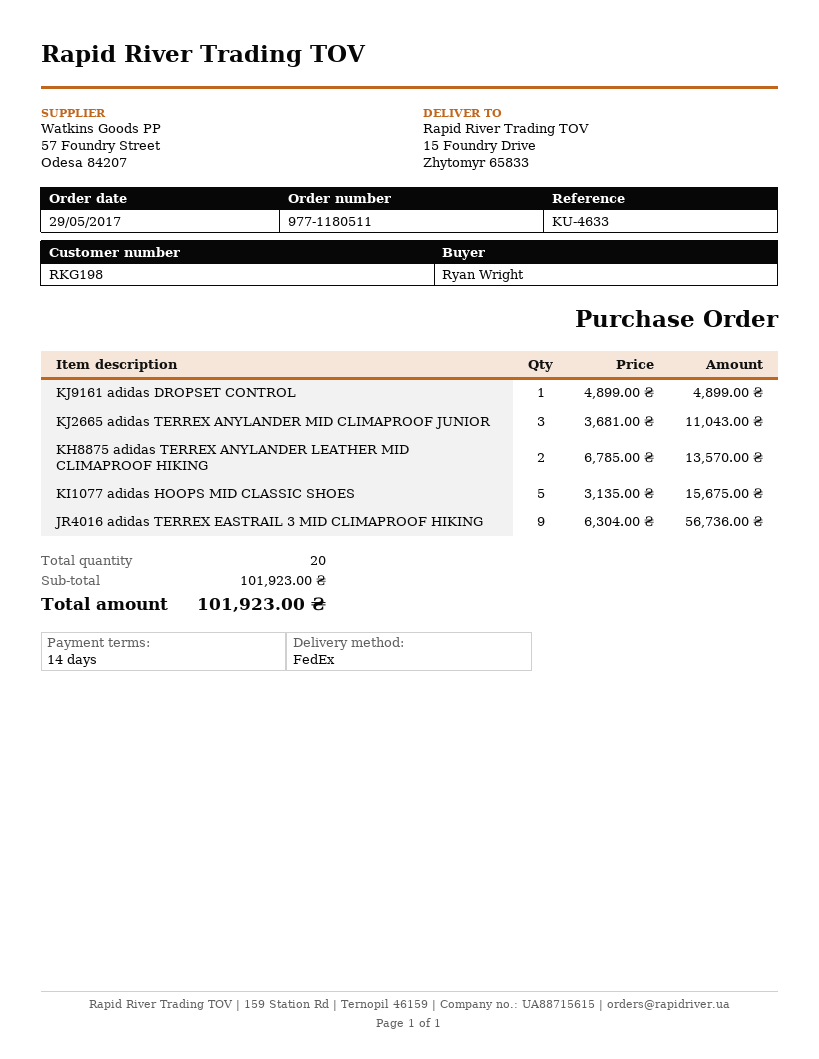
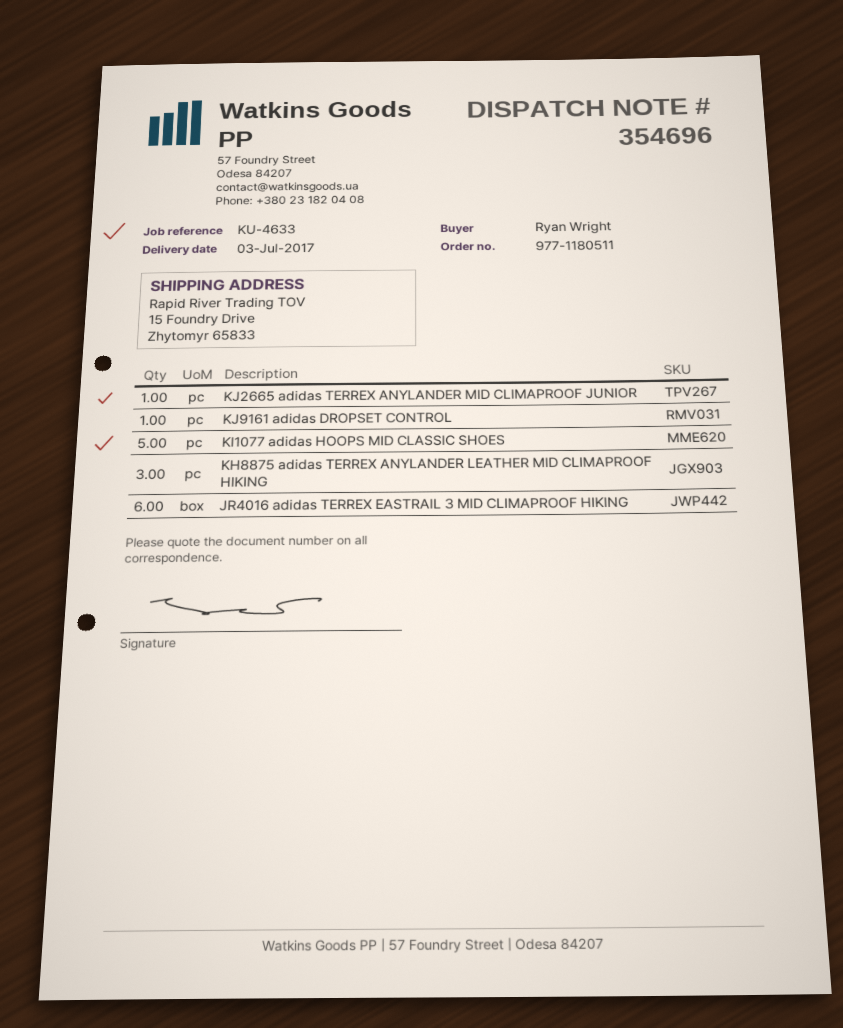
KJ2665 adidas TERREX ANYLANDER MID CLIMAPROOF JUNIOR: 3 -> 1
KH8875 adidas TERREX ANYLANDER LEATHER MID CLIMAPROOF HIKING: 2 -> 3
JR4016 adidas TERREX EASTRAIL 3 MID CLIMAPROOF HIKING: 9 -> 6

